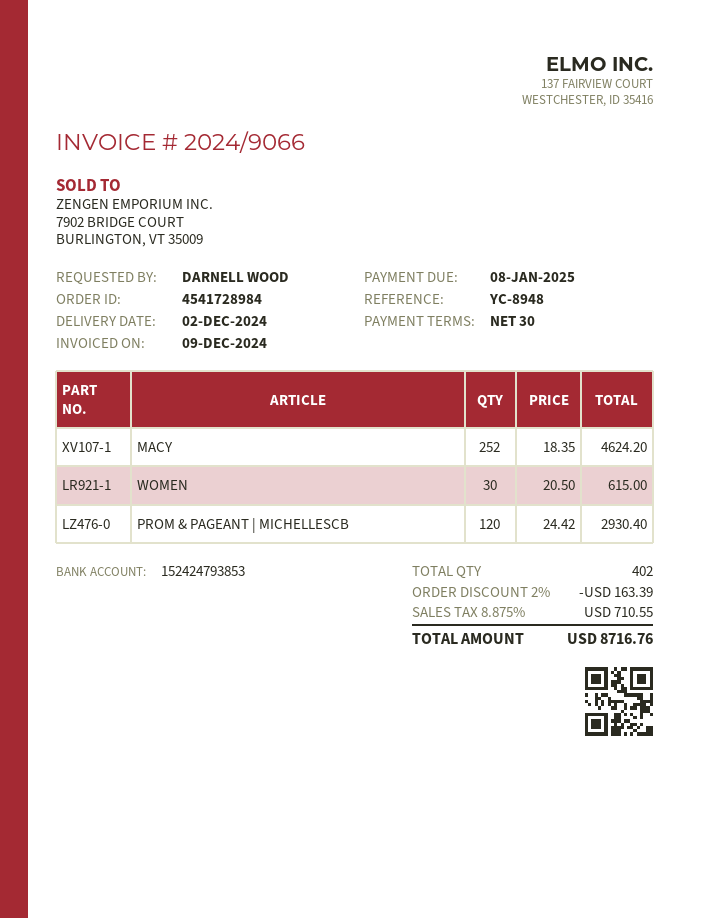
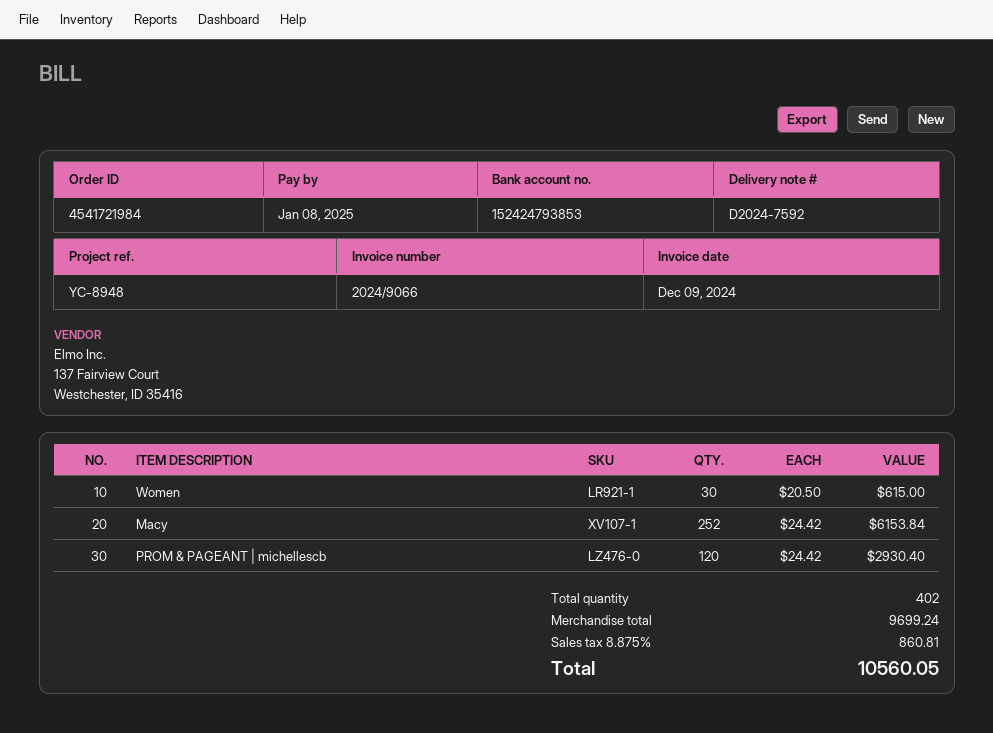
order number: 4541728984 -> 4541721984
MACY: 252 x 18.35 = 4624.20 -> 252 x 24.42 = 6153.84
discount: 2% = 163.39 -> none
tax: 8.875% = 710.55 -> 8.875% = 860.81
total: 8716.76 -> 10560.05

